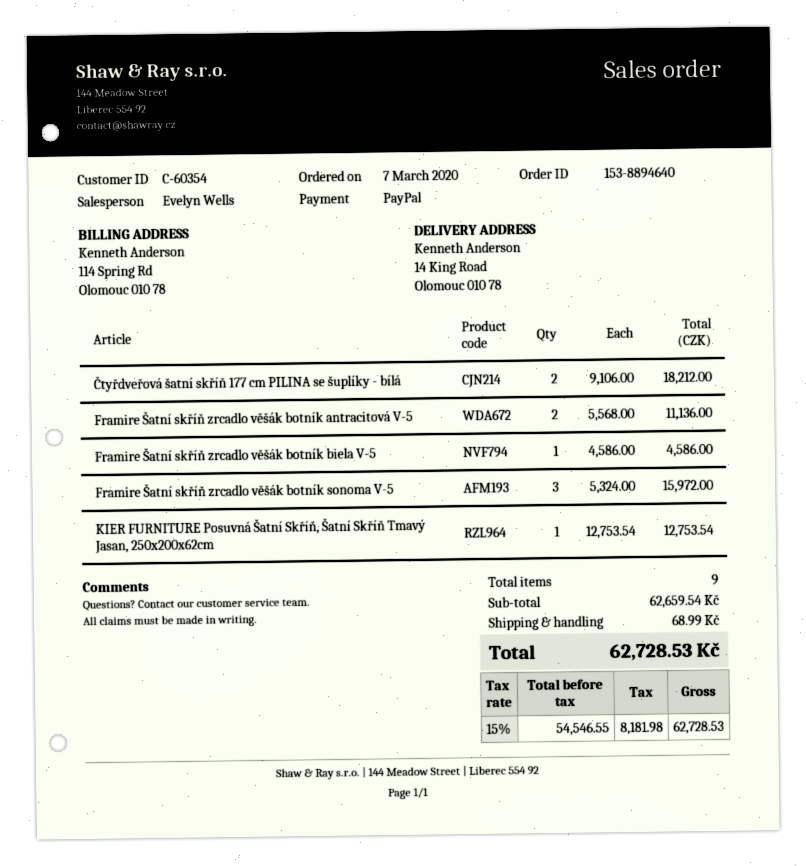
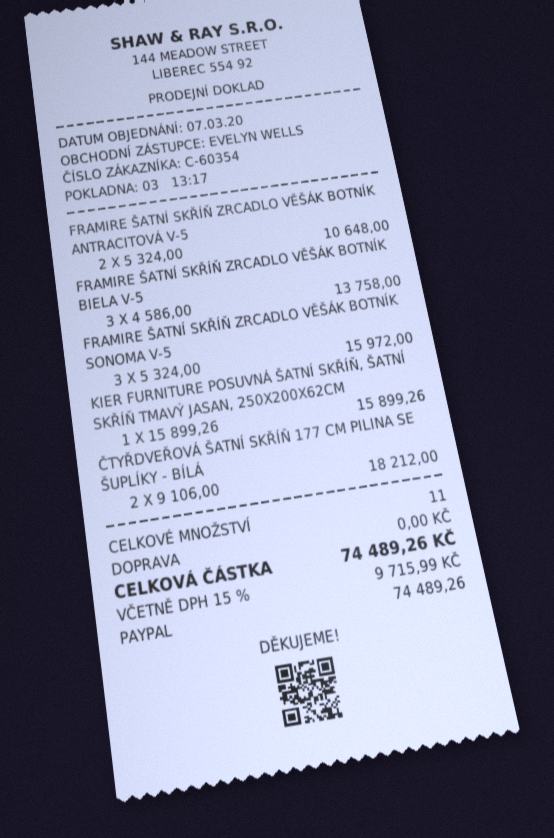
Framire Šatní skříň zrcadlo věšák botník antracitová V-5: 2 x 5568.00 = 11136.00 -> 2 x 5324.00 = 10648.00
Framire Šatní skříň zrcadlo věšák botník biela V-5: 1 x 4586.00 = 4586.00 -> 3 x 4586.00 = 13758.00
KIER FURNITURE Posuvná Šatní Skříň, Šatní Skříň Tmavý Jasan, 250x200x62cm: 1 x 12753.54 = 12753.54 -> 1 x 15899.26 = 15899.26
total quantity: 9 -> 11
shipping: 68.99 -> 0.00
tax: 15% = 8181.98 -> 15% = 9715.99
total: 62728.53 -> 74489.26

